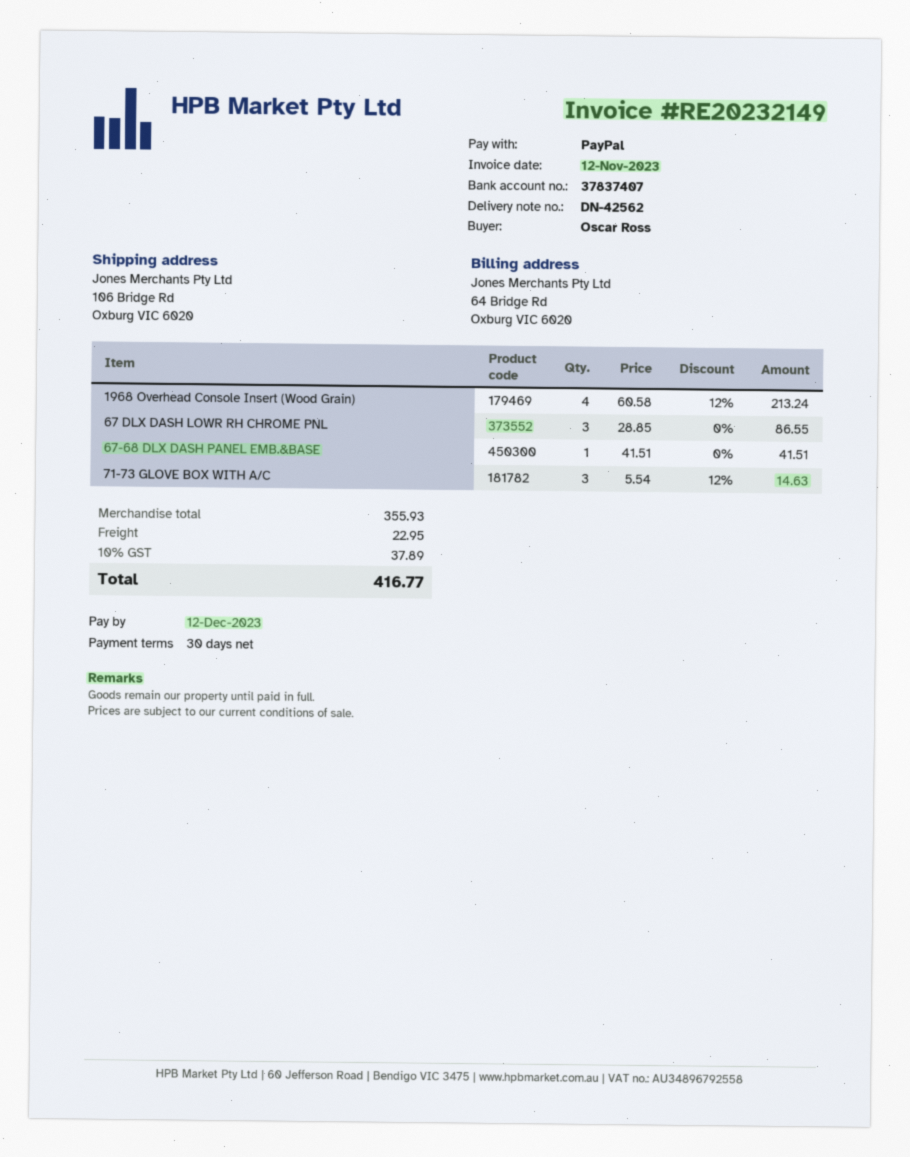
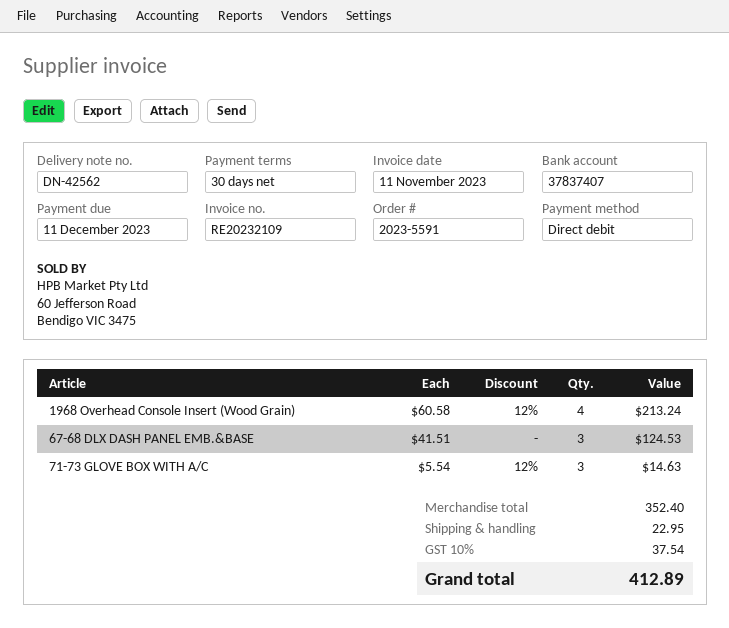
invoice number: RE20232149 -> RE20232109
invoice date: 2023-11-12 -> 2023-11-11
due date: 2023-12-12 -> 2023-12-11
payment method: PayPal -> direct debit
67 DLX DASH LOWR RH CHROME PNL: 3 x 28.85 = 86.55 -> none
67-68 DLX DASH PANEL EMB.&BASE: 1 x 41.51 = 41.51 -> 3 x 41.51 = 124.53
subtotal: 355.93 -> 352.40
tax: 10% = 37.89 -> 10% = 37.54
total: 416.77 -> 412.89

